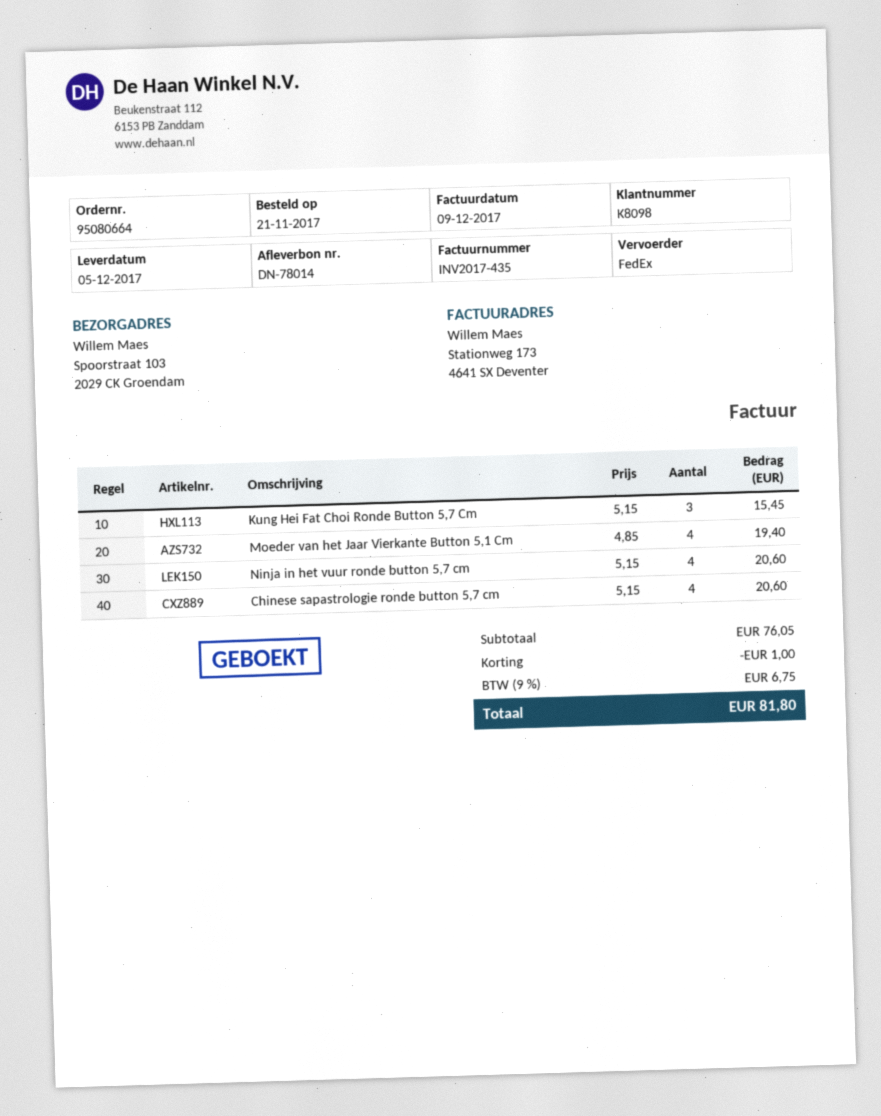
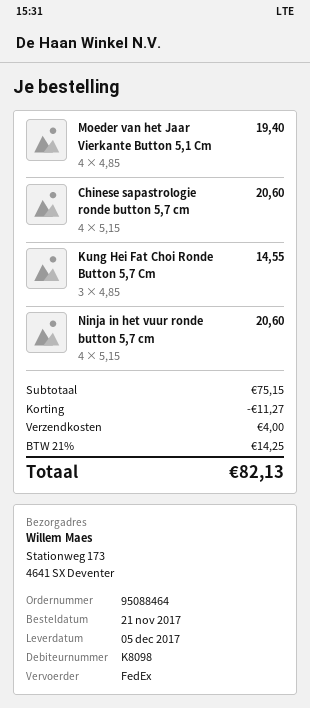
order number: 95080664 -> 95088464
ship to: Spoorstraat 103, 2029 CK Groendam -> Stationweg 173, 4641 SX Deventer
Kung Hei Fat Choi Ronde Button 5,7 Cm: 3 x 5.15 = 15.45 -> 3 x 4.85 = 14.55
subtotal: 76.05 -> 75.15
discount: 1.00 -> 11.27
shipping: none -> 4.00
tax: 9% = 6.75 -> 21% = 14.25
total: 81.80 -> 82.13

